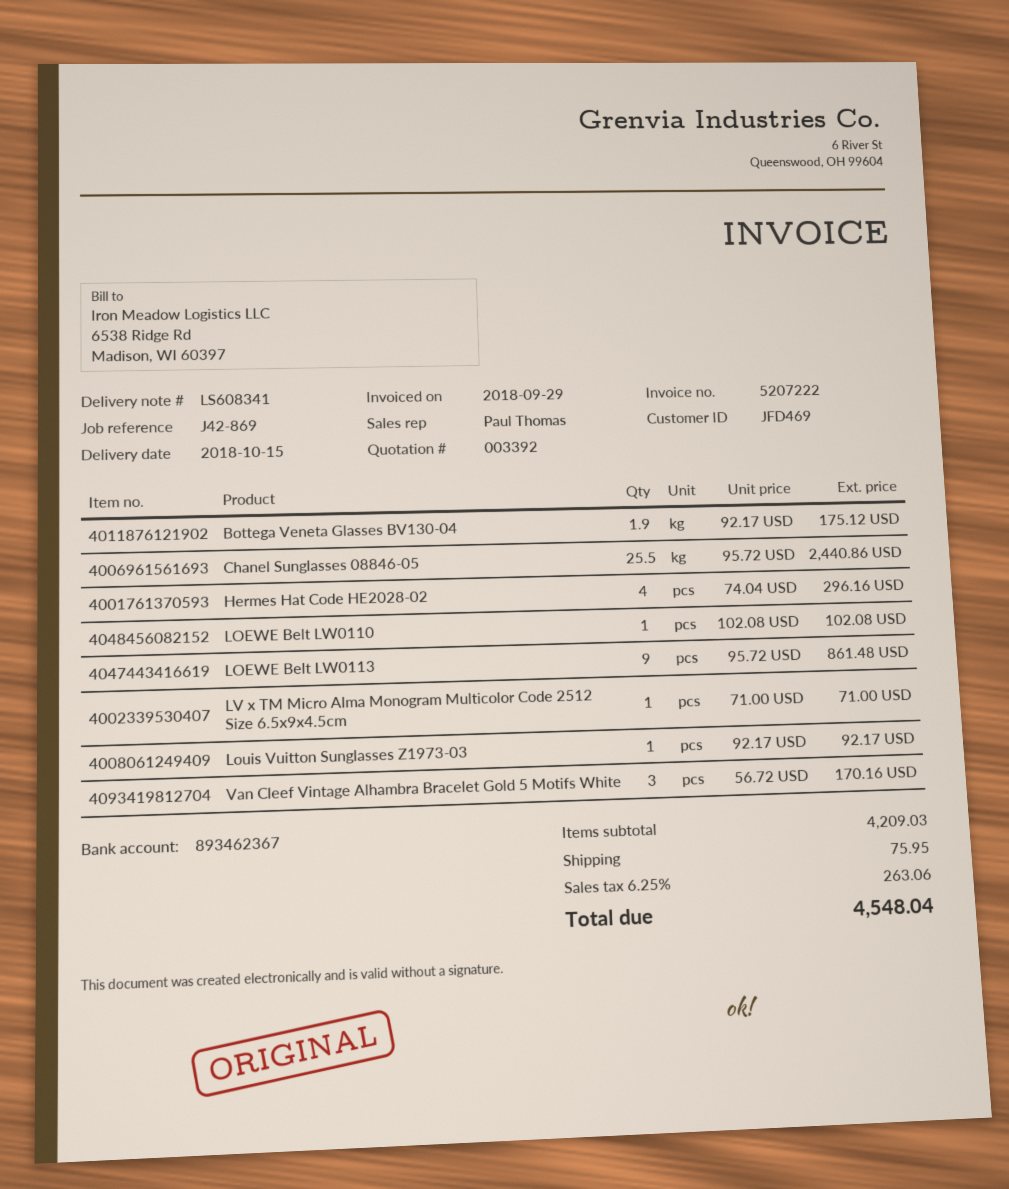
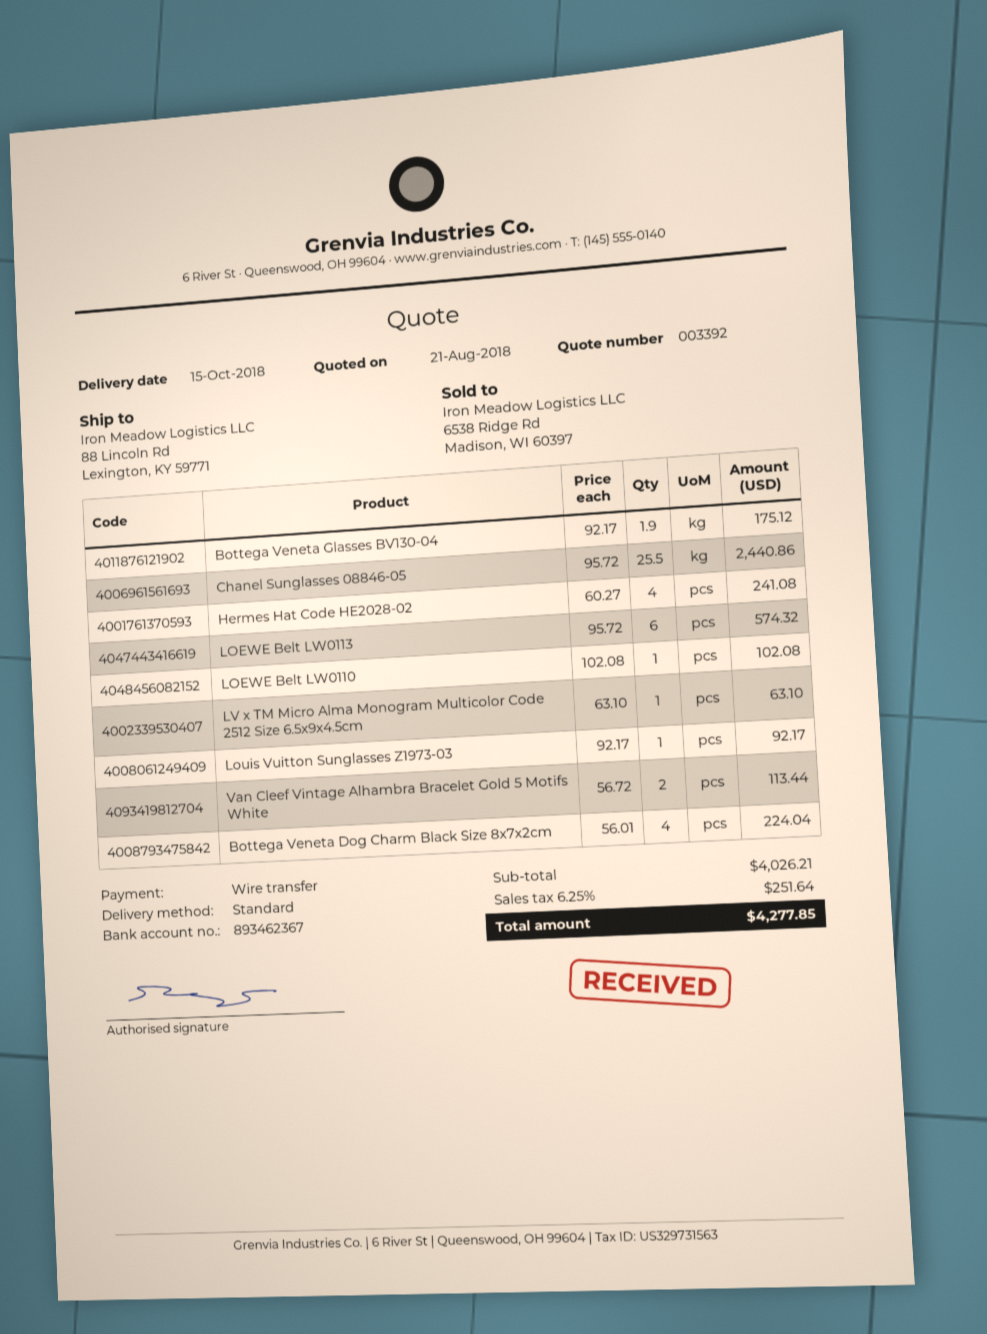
Hermes Hat Code HE2028-02: 4 x 74.04 = 296.16 -> 4 x 60.27 = 241.08
LOEWE Belt LW0113: 9 x 95.72 = 861.48 -> 6 x 95.72 = 574.32
LV x TM Micro Alma Monogram Multicolor Code 2512 Size 6.5x9x4.5cm: 1 x 71.00 = 71.00 -> 1 x 63.10 = 63.10
Van Cleef Vintage Alhambra Bracelet Gold 5 Motifs White: 3 x 56.72 = 170.16 -> 2 x 56.72 = 113.44
Bottega Veneta Dog Charm Black Size 8x7x2cm: none -> 4 x 56.01 = 224.04
subtotal: 4209.03 -> 4026.21
shipping: 75.95 -> none
tax: 6.25% = 263.06 -> 6.25% = 251.64
total: 4548.04 -> 4277.85

